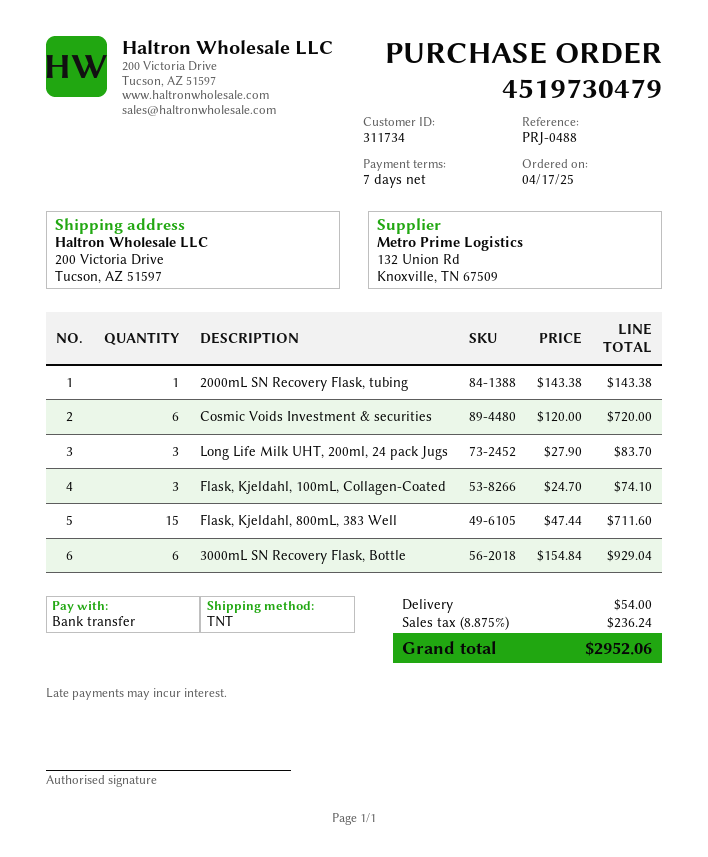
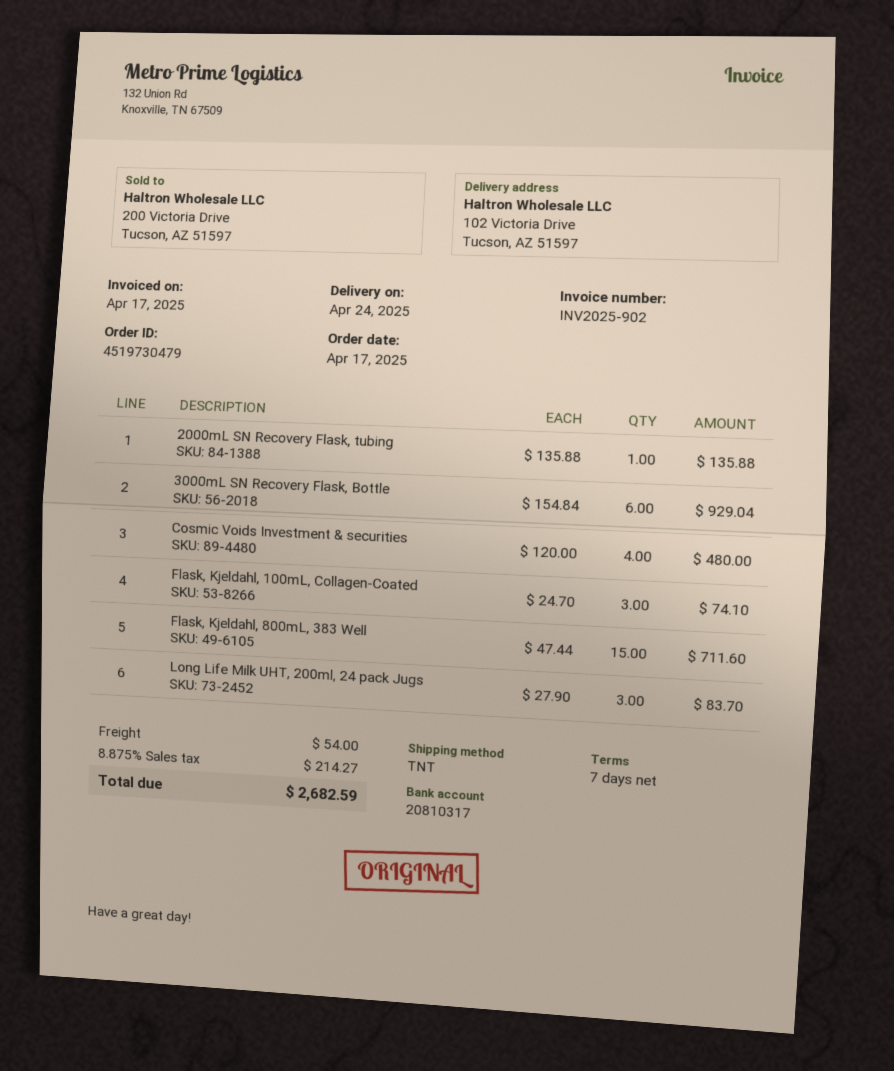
ship to: 200 Victoria Drive, Tucson, AZ 51597 -> 102 Victoria Drive, Tucson, AZ 51597
2000mL SN Recovery Flask, tubing: 1 x 143.38 = 143.38 -> 1 x 135.88 = 135.88
Cosmic Voids Investment & securities: 6 x 120.00 = 720.00 -> 4 x 120.00 = 480.00
tax: 8.875% = 236.24 -> 8.875% = 214.27
total: 2952.06 -> 2682.59

